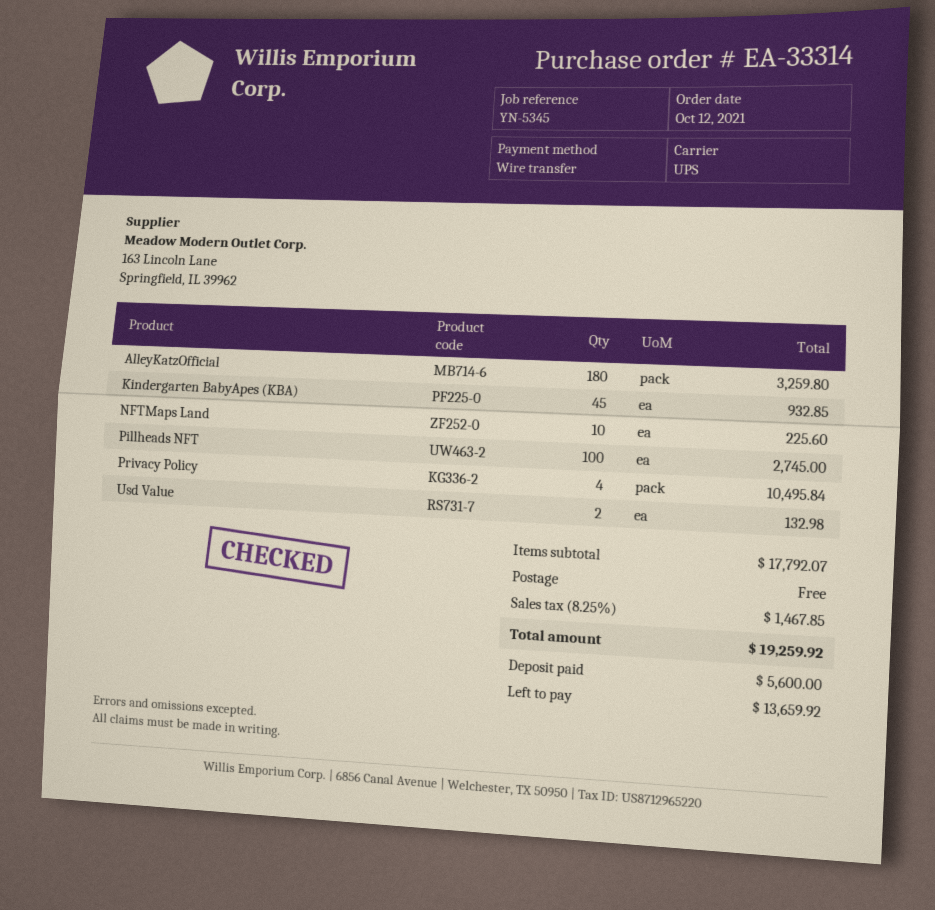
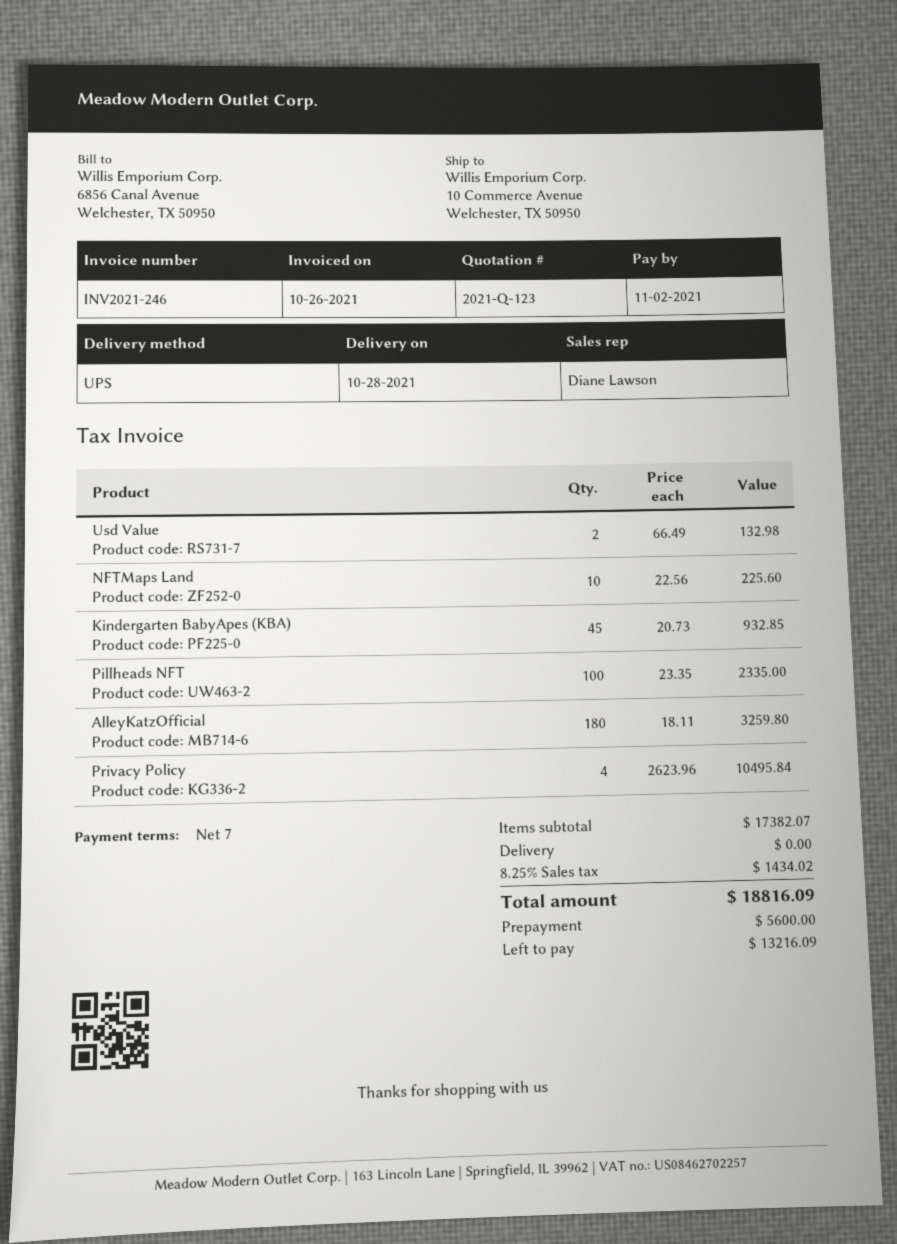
Pillheads NFT: 100 for 2745.00 -> 100 for 2335.00
subtotal: 17792.07 -> 17382.07
tax: 8.25% = 1467.85 -> 8.25% = 1434.02
total: 19259.92 -> 18816.09
balance: 13659.92 -> 13216.09

